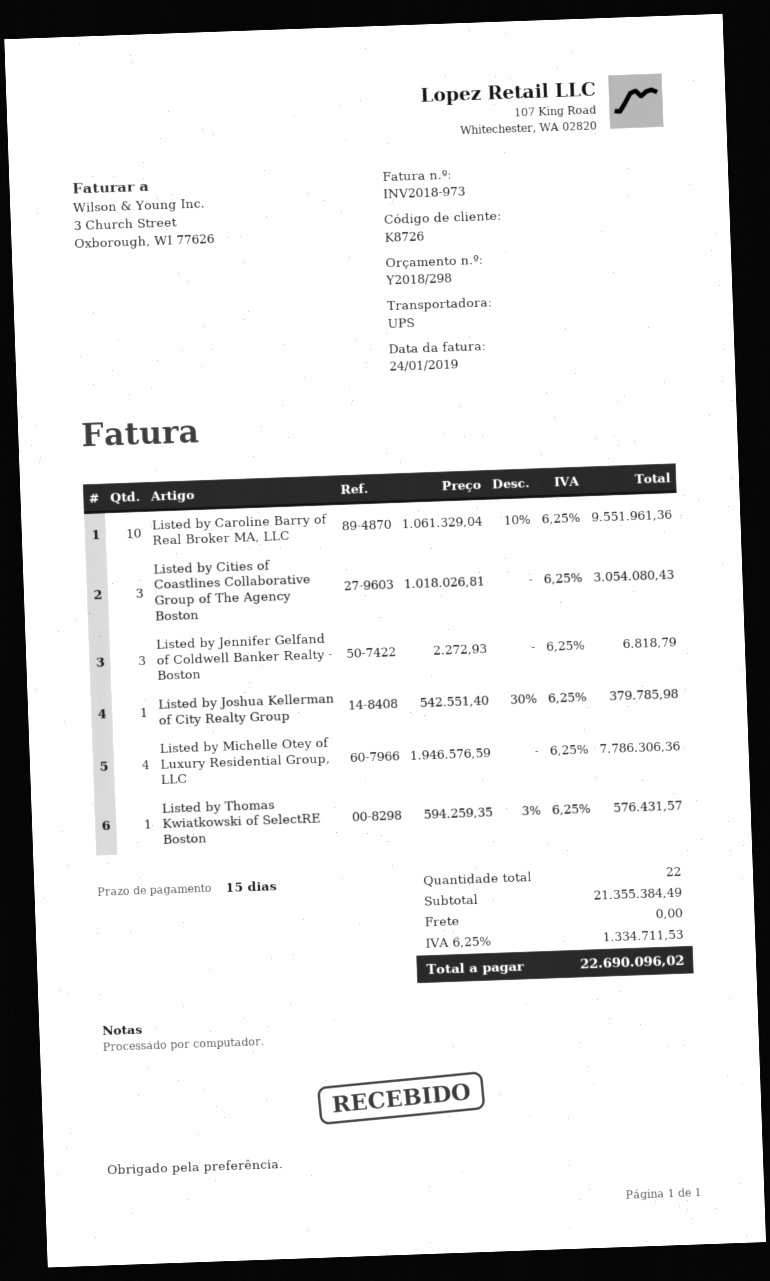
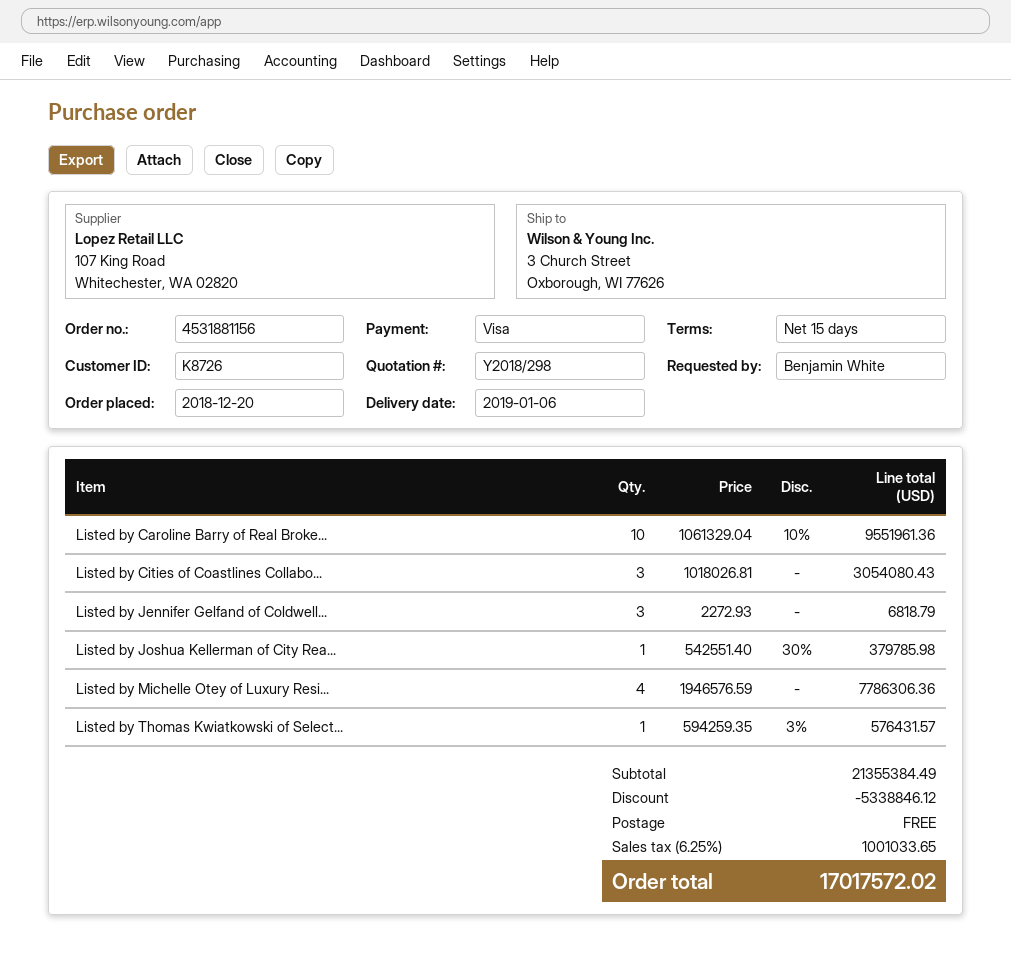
discount: none -> 5338846.12
tax: 6.25% = 1334711.53 -> 6.25% = 1001033.65
total: 22690096.02 -> 17017572.02

